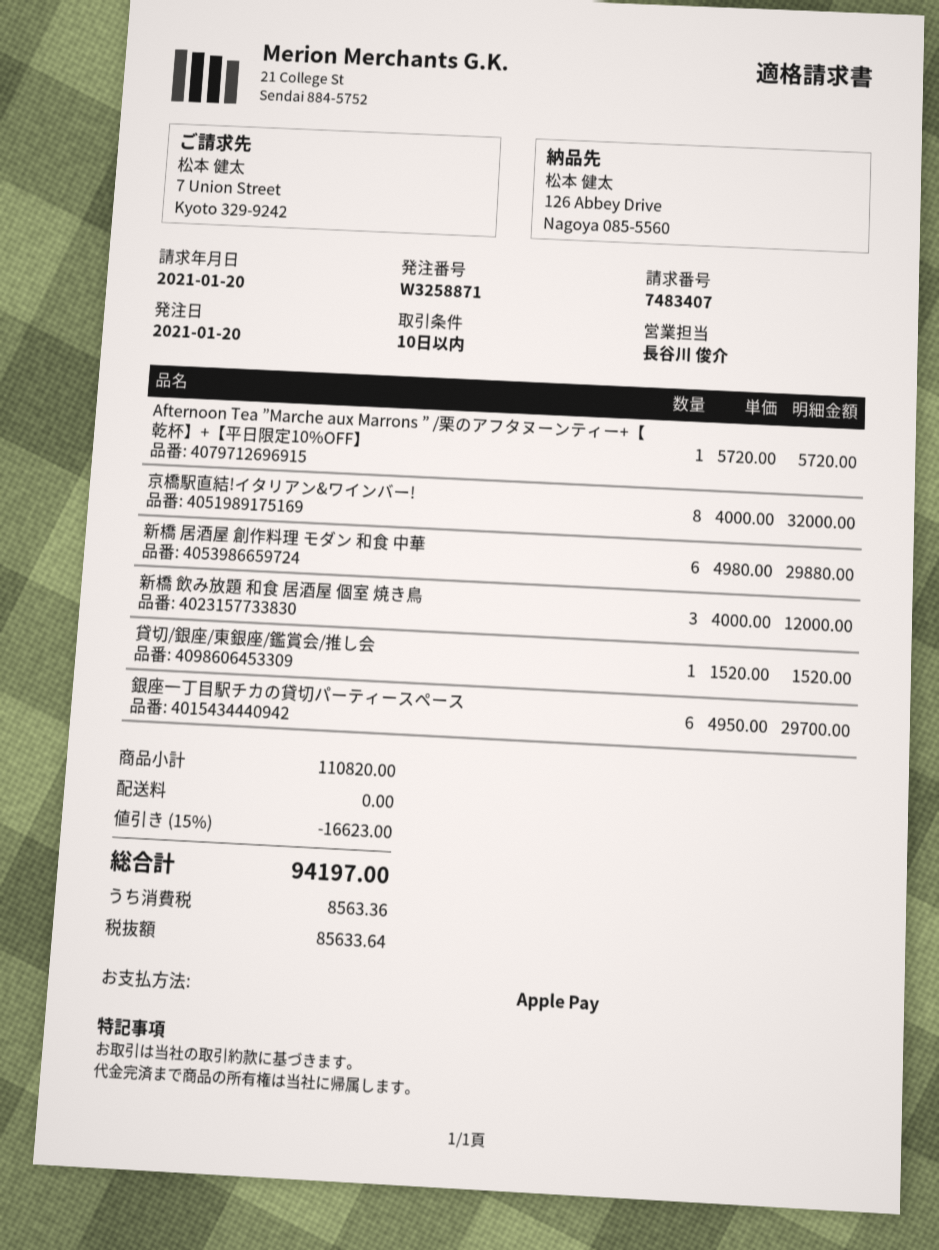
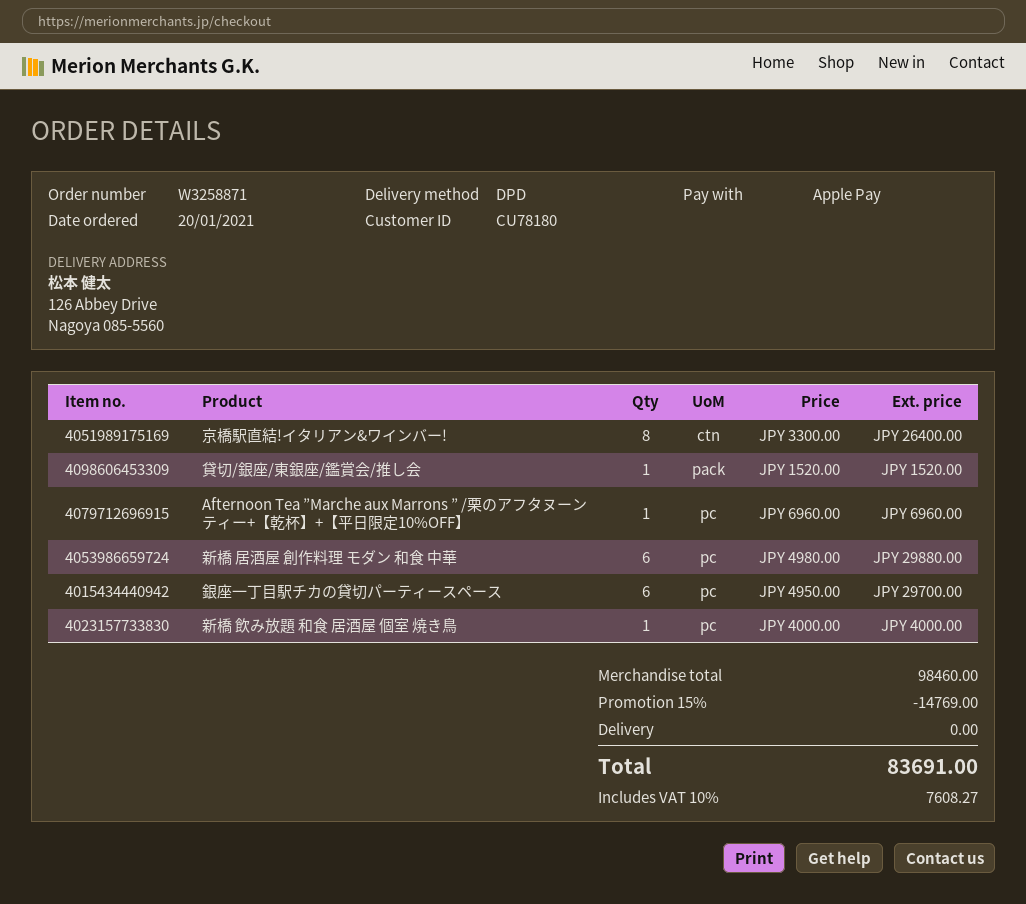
Afternoon Tea ”Marche aux Marrons ” /栗のアフタヌーンティー+【乾杯】+【平日限定10%OFF】: 1 x 5720.00 = 5720.00 -> 1 x 6960.00 = 6960.00
京橋駅直結!イタリアン&ワインバー!: 8 x 4000.00 = 32000.00 -> 8 x 3300.00 = 26400.00
新橋 飲み放題 和食 居酒屋 個室 焼き鳥: 3 x 4000.00 = 12000.00 -> 1 x 4000.00 = 4000.00
subtotal: 110820.00 -> 98460.00
discount: 15% = 16623.00 -> 15% = 14769.00
tax: 8563.36 -> 7608.27
total: 94197.00 -> 83691.00

